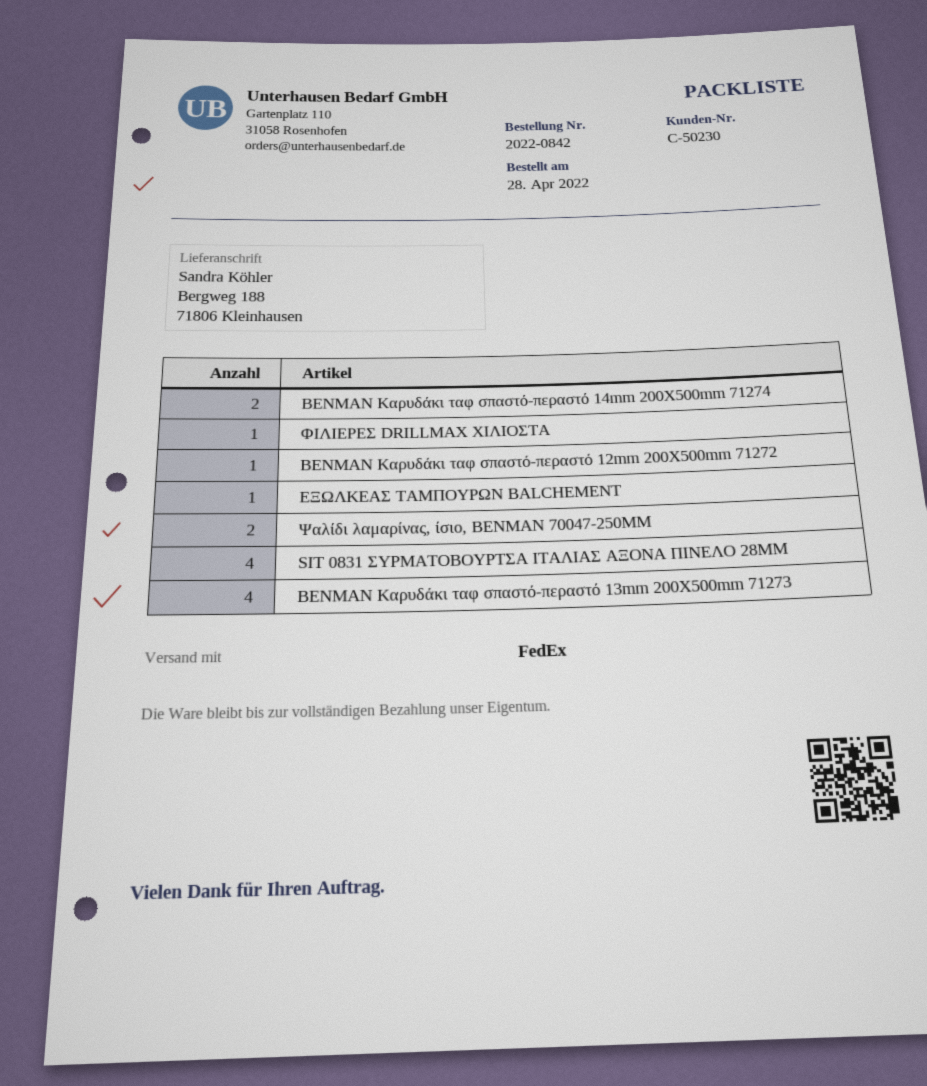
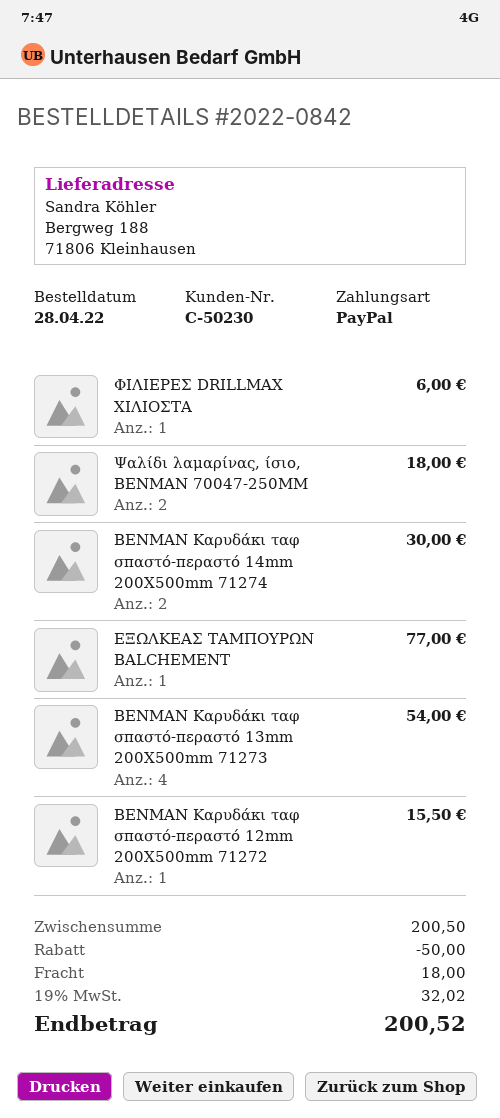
SIT 0831 ΣΥΡΜΑΤΟΒΟΥΡΤΣΑ ΙΤΑΛΙΑΣ ΑΞΟΝΑ ΠΙΝΕΛΟ 28ΜΜ: 4 -> none

